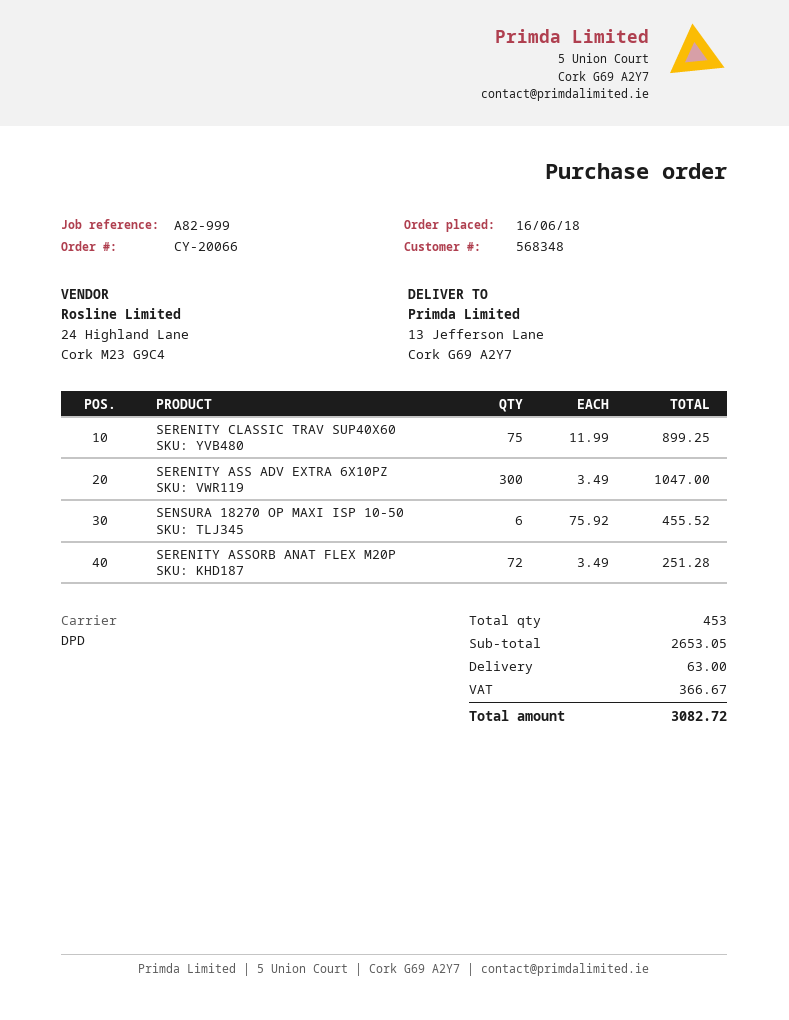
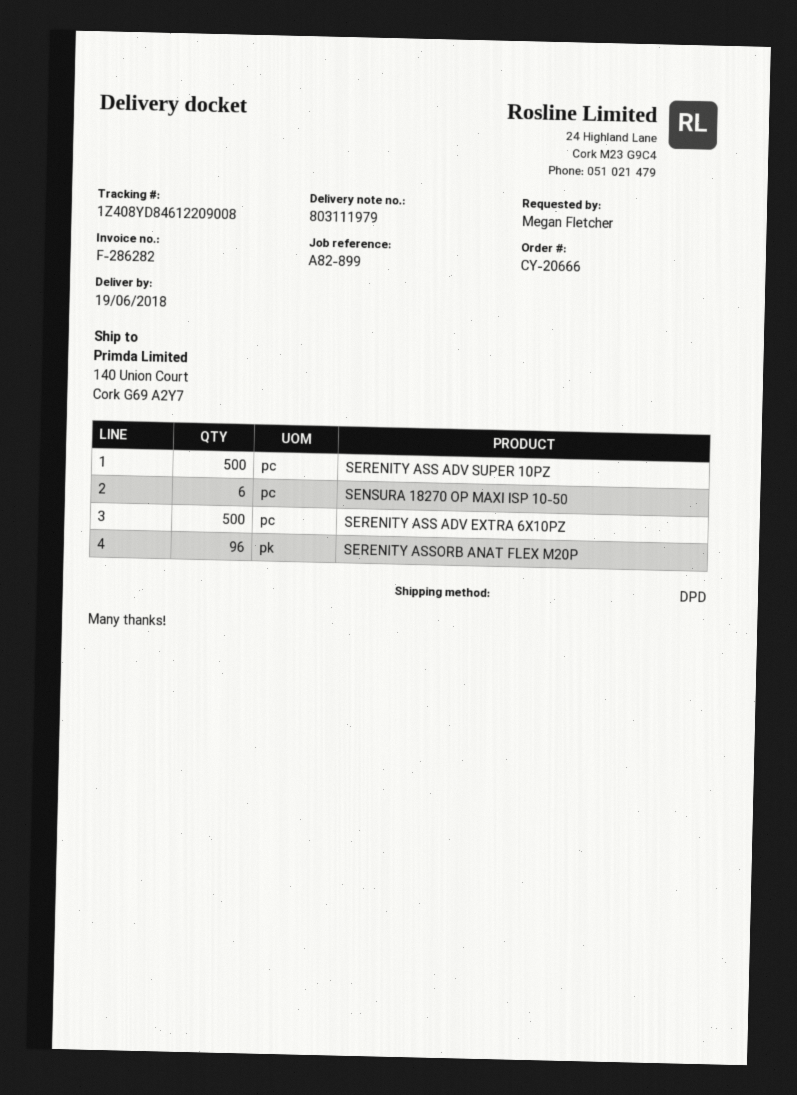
order number: CY-20066 -> CY-20666
reference: A82-999 -> A82-899
ship to: 13 Jefferson Lane, Cork G69 A2Y7 -> 140 Union Court, Cork G69 A2Y7
SERENITY CLASSIC TRAV SUP40X60: 75 -> none
SERENITY ASS ADV EXTRA 6X10PZ: 300 -> 500
SERENITY ASSORB ANAT FLEX M20P: 72 -> 96
SERENITY ASS ADV SUPER 10PZ: none -> 500

